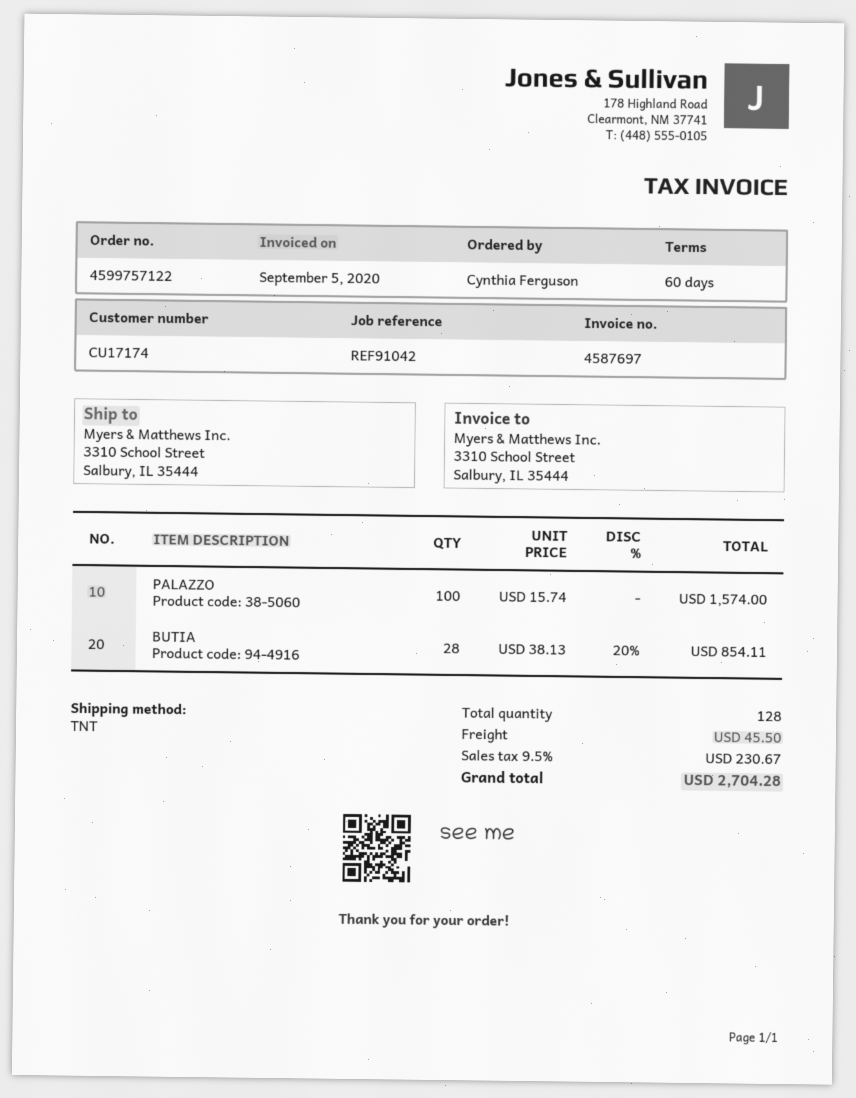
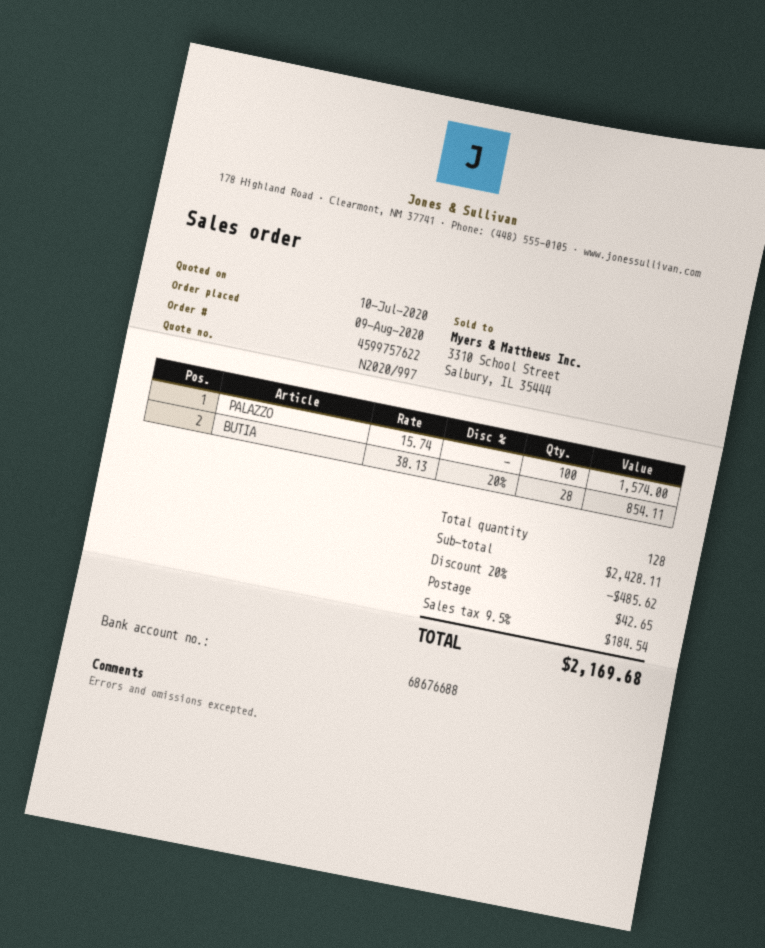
order number: 4599757122 -> 4599757622
discount: none -> 20% = 485.62
shipping: 45.50 -> 42.65
tax: 9.5% = 230.67 -> 9.5% = 184.54
total: 2704.28 -> 2169.68

